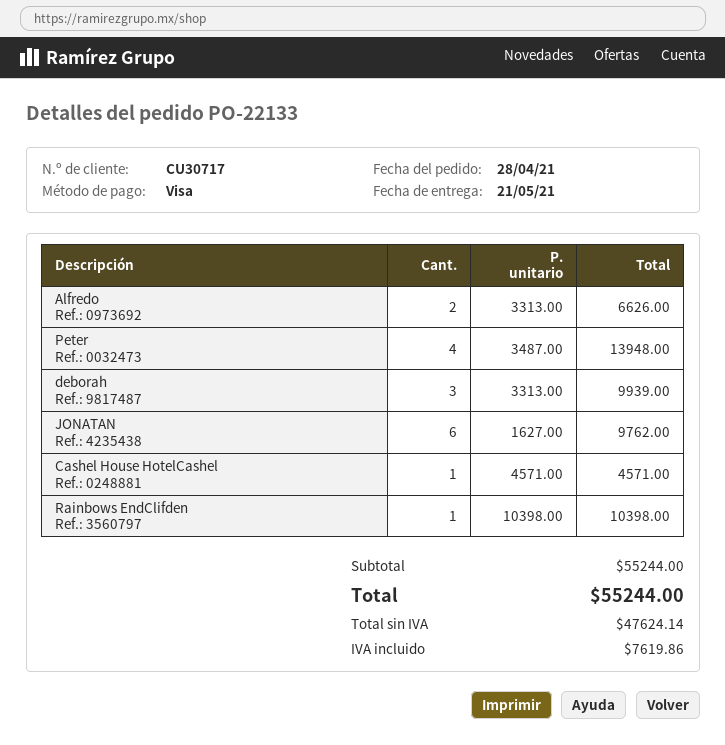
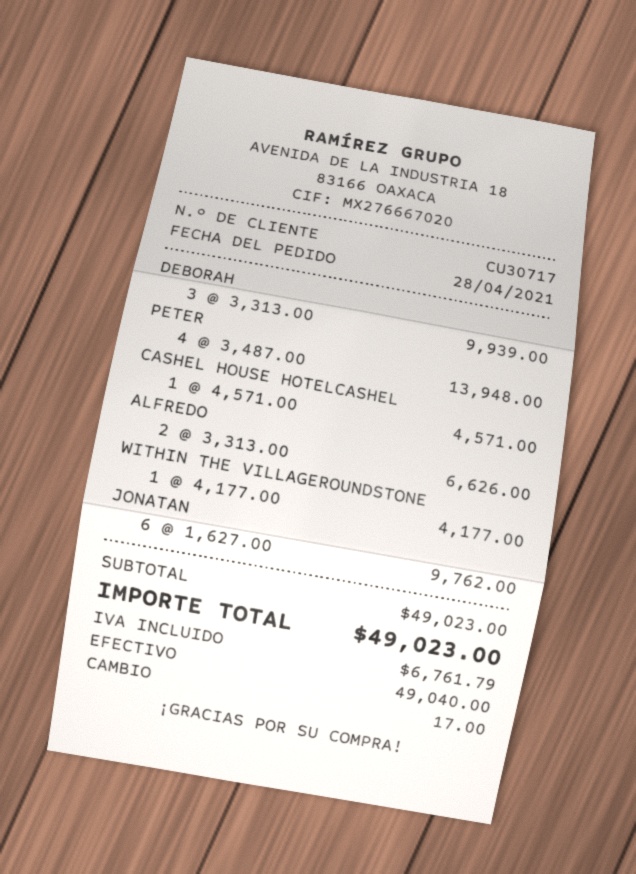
payment method: Visa -> cash
Rainbows EndClifden: 1 x 10398.00 = 10398.00 -> none
WITHIN THE VILLAGEROUNDSTONE: none -> 1 x 4177.00 = 4177.00
subtotal: 55244.00 -> 49023.00
tax: 7619.86 -> 6761.79
total: 55244.00 -> 49023.00

